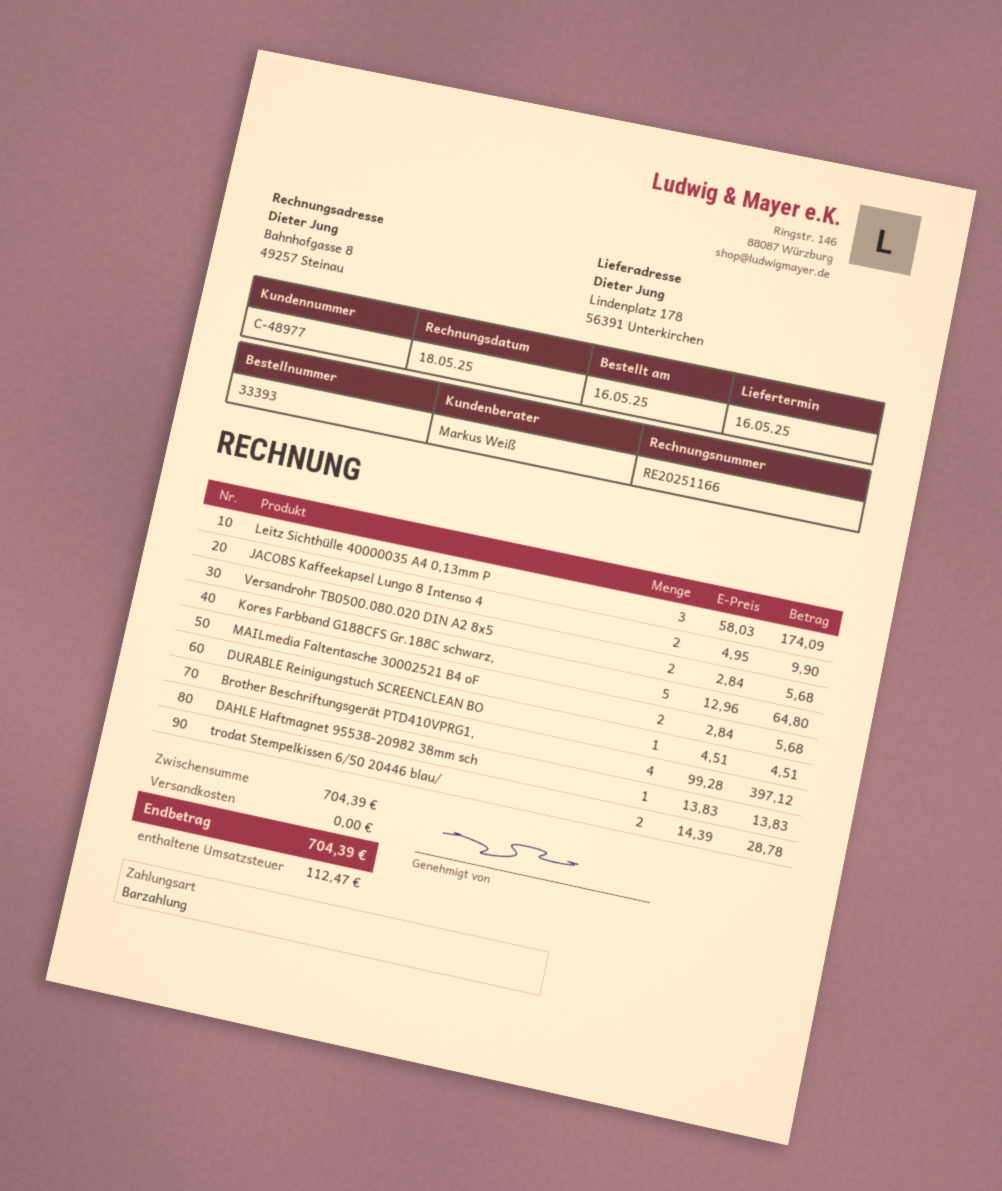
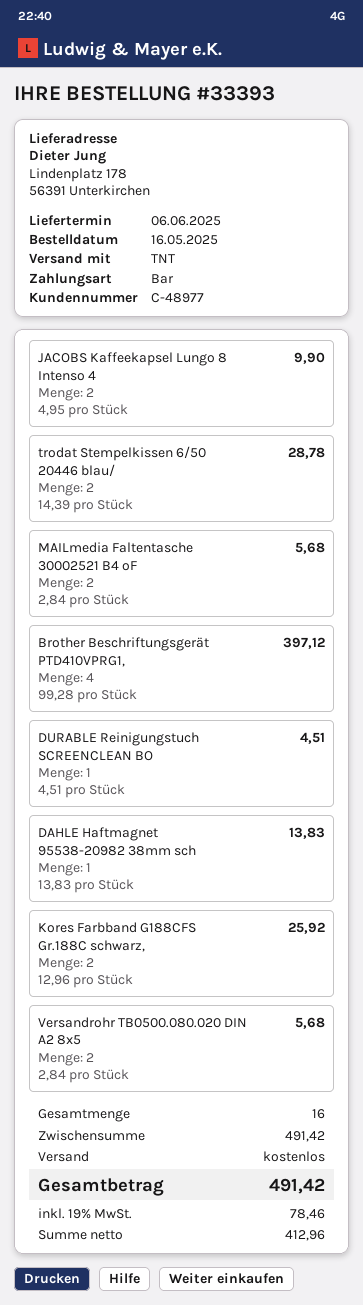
delivery date: 2025-05-16 -> 2025-06-06
Leitz Sichthülle 40000035 A4 0,13mm P: 3 x 58.03 = 174.09 -> none
Kores Farbband G188CFS Gr.188C schwarz,: 5 x 12.96 = 64.80 -> 2 x 12.96 = 25.92
subtotal: 704.39 -> 491.42
tax: 112.47 -> 78.46
total: 704.39 -> 491.42

